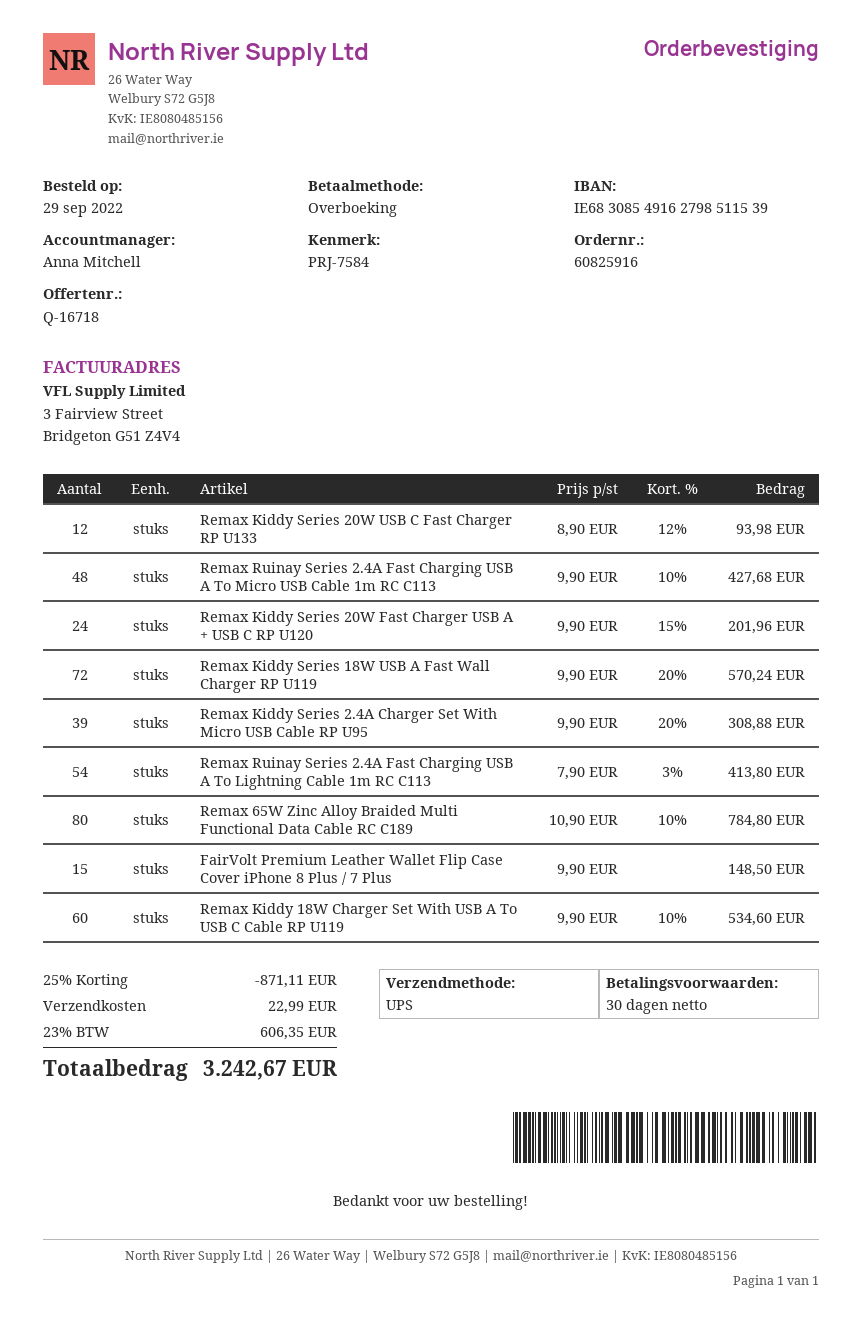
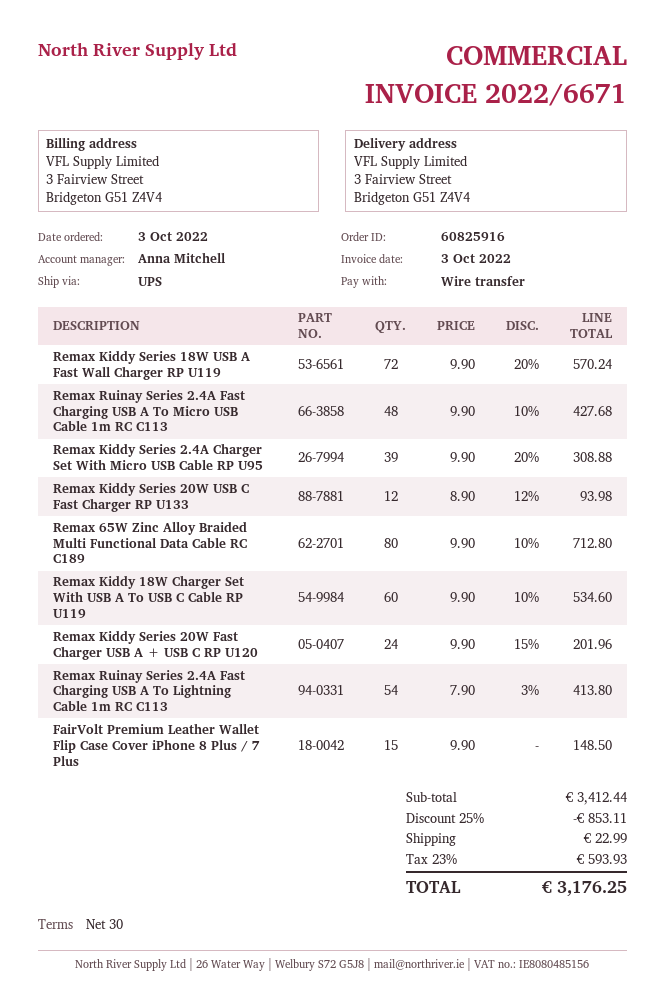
order date: 2022-09-29 -> 2022-10-03
Remax 65W Zinc Alloy Braided Multi Functional Data Cable RC C189: 80 x 10.90 - 10% = 784.80 -> 80 x 9.90 - 10% = 712.80
discount: 25% = 871.11 -> 25% = 853.11
tax: 23% = 606.35 -> 23% = 593.93
total: 3242.67 -> 3176.25

